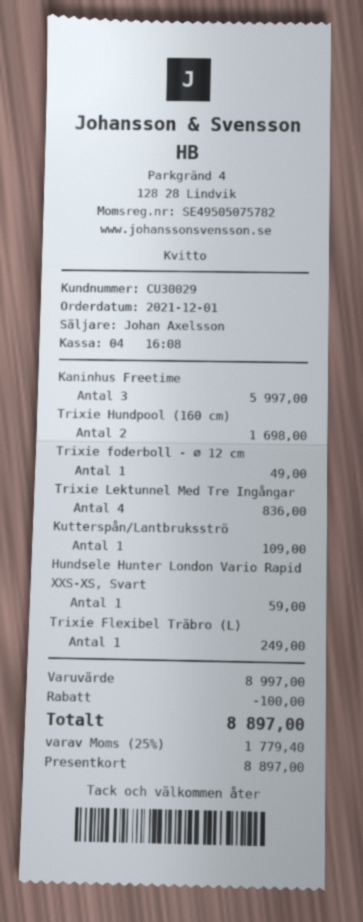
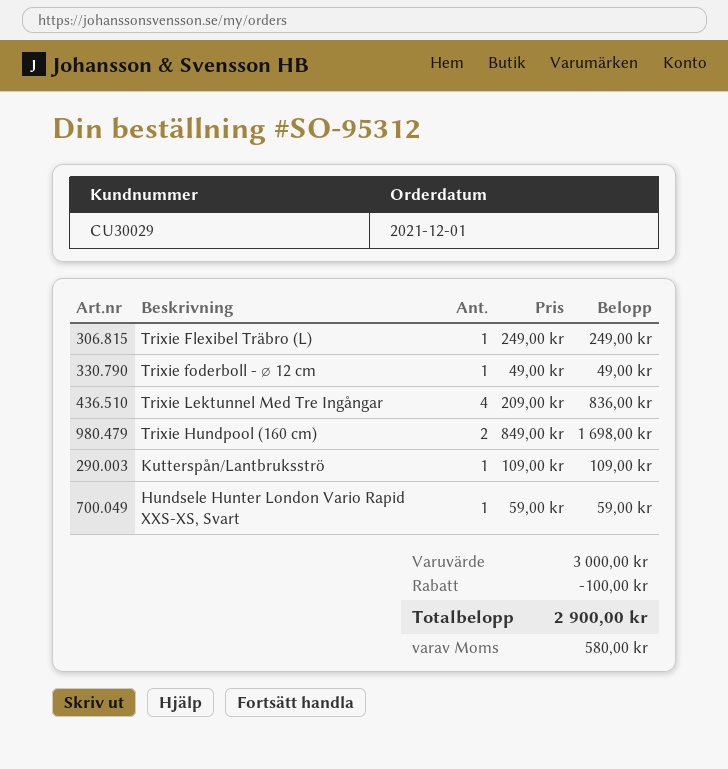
Kaninhus Freetime: 3 for 5997.00 -> none
subtotal: 8997.00 -> 3000.00
tax: 1779.40 -> 580.00
total: 8897.00 -> 2900.00

